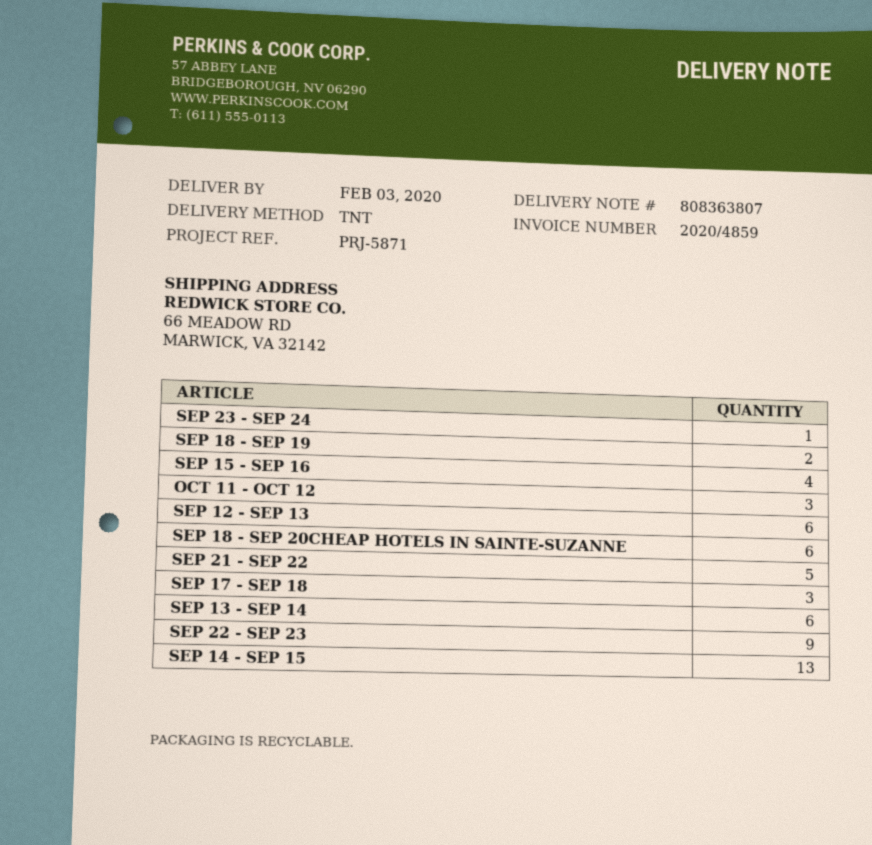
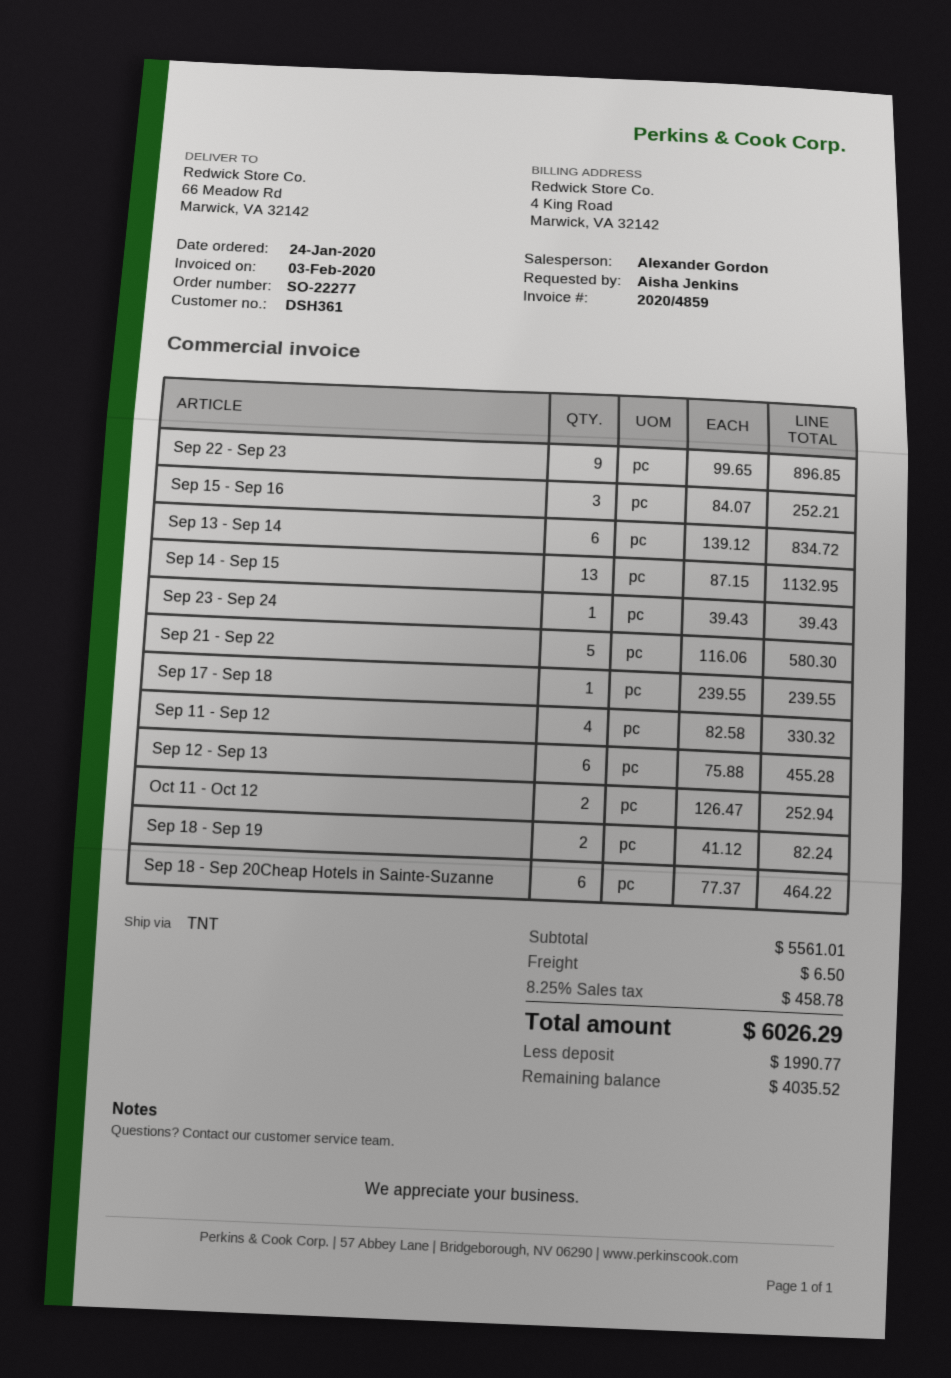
SEP 15 - SEP 16: 4 -> 3
OCT 11 - OCT 12: 3 -> 2
SEP 17 - SEP 18: 3 -> 1
Sep 11 - Sep 12: none -> 4

